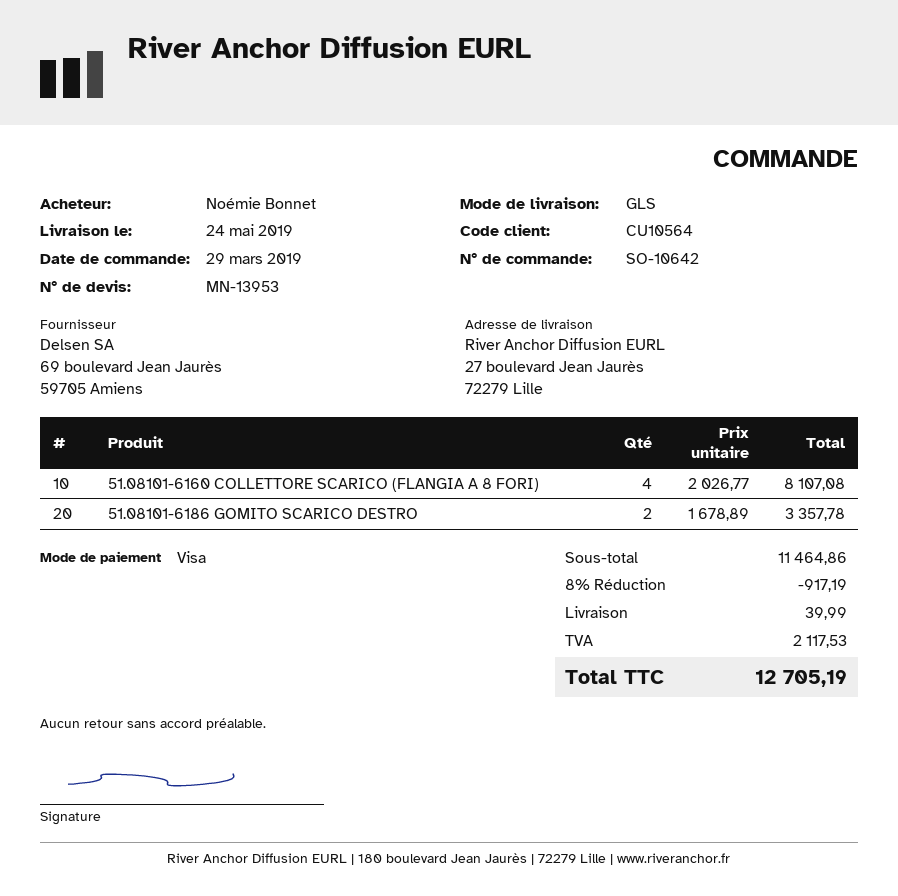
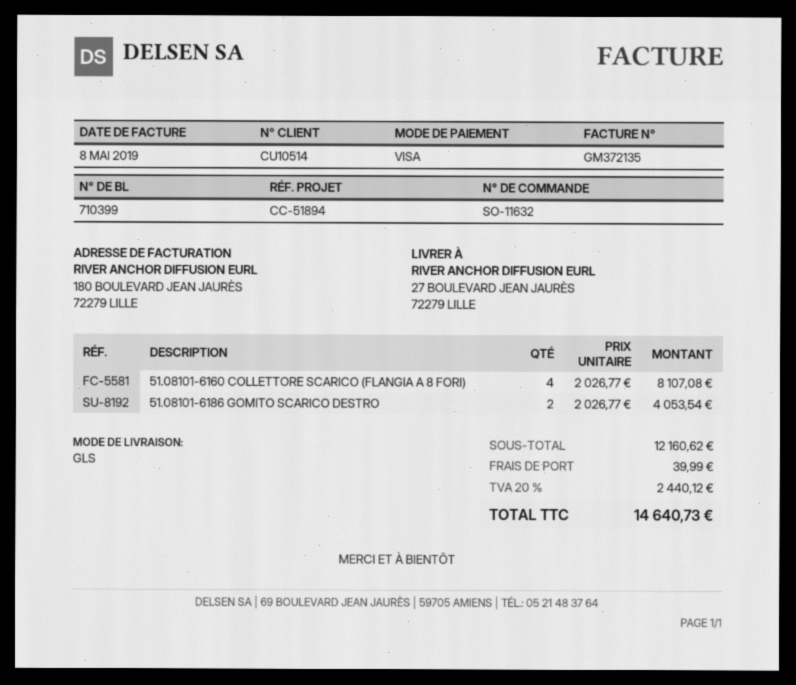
order number: SO-10642 -> SO-11632
customer number: CU10564 -> CU10514
51.08101-6186 GOMITO SCARICO DESTRO: 2 x 1678.89 = 3357.78 -> 2 x 2026.77 = 4053.54
subtotal: 11464.86 -> 12160.62
discount: 8% = 917.19 -> none
tax: 2117.53 -> 2440.12
total: 12705.19 -> 14640.73

